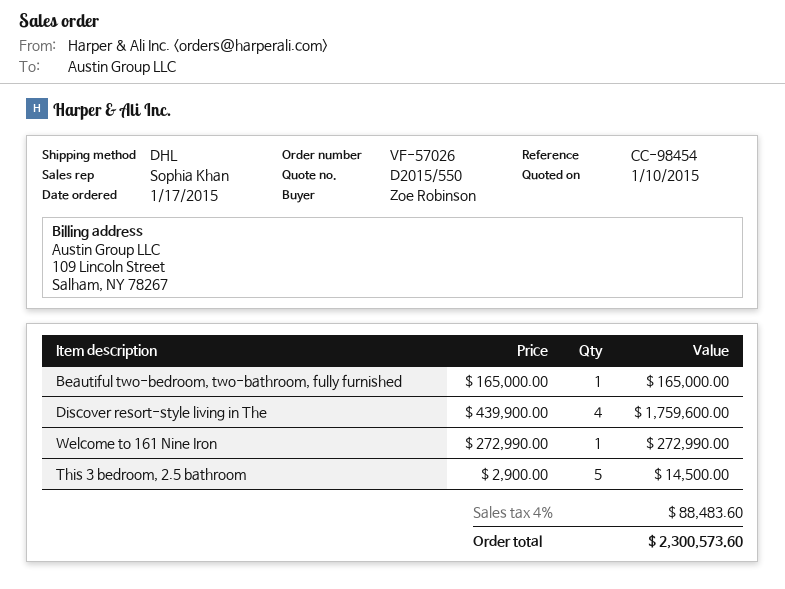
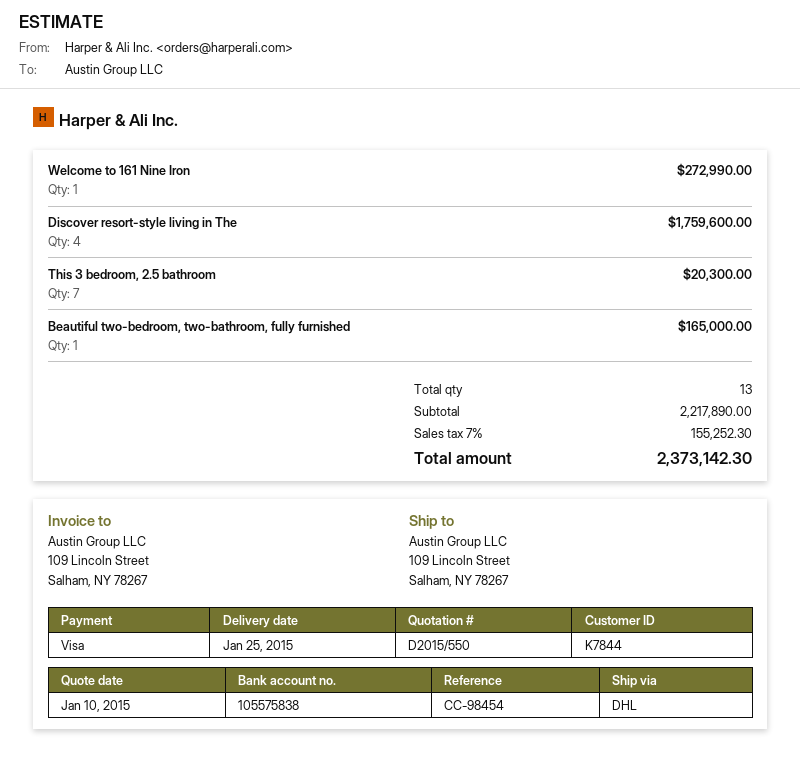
This 3 bedroom, 2.5 bathroom: 5 for 14500.00 -> 7 for 20300.00
tax: 4% = 88483.60 -> 7% = 155252.30
total: 2300573.60 -> 2373142.30

